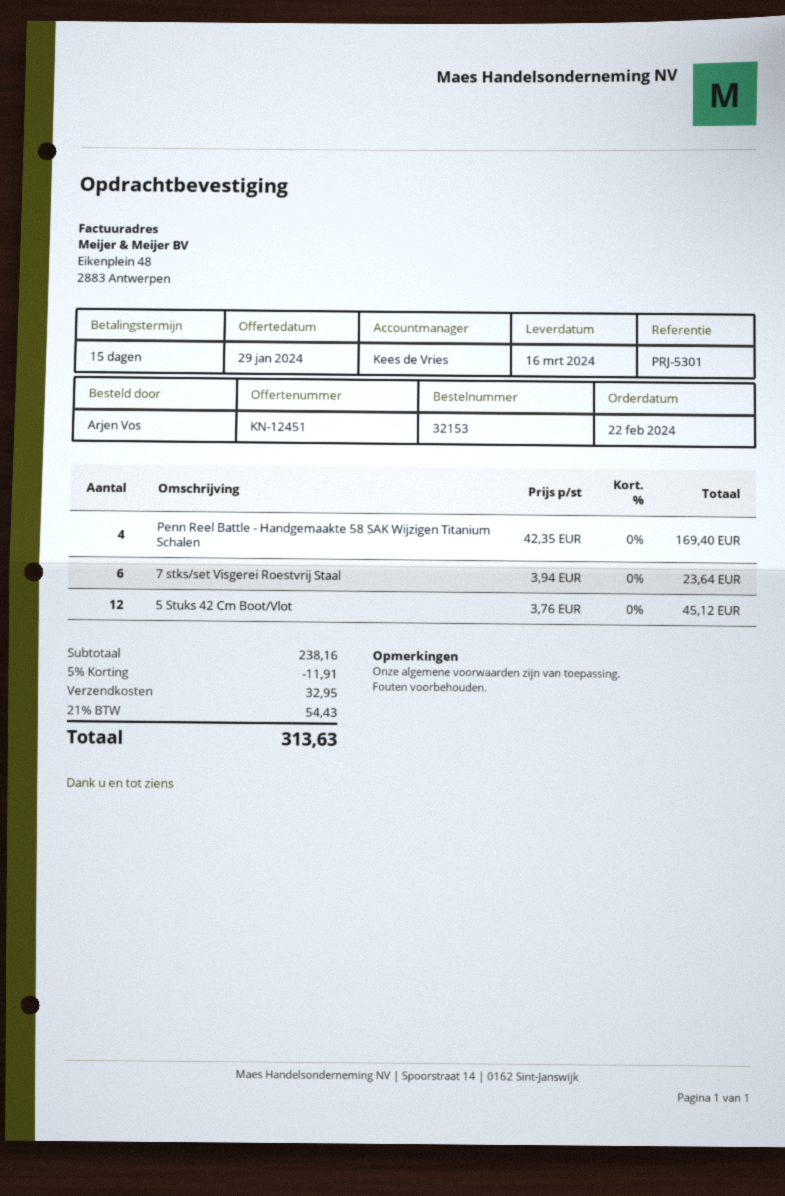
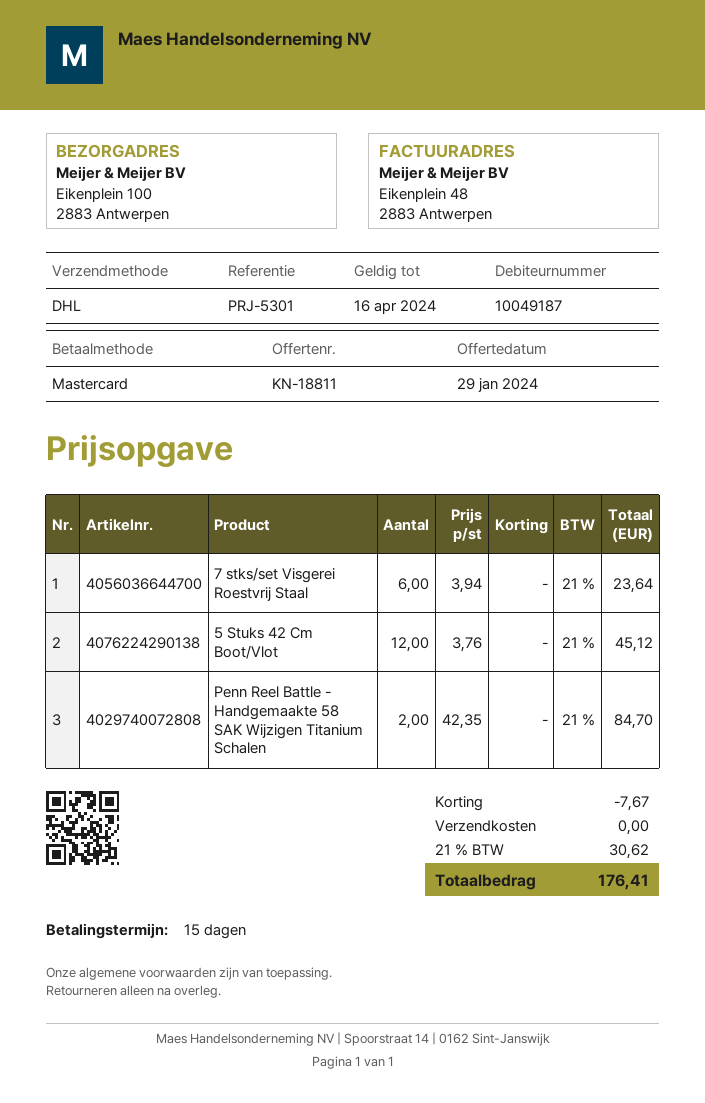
quote number: KN-12451 -> KN-18811
Penn Reel Battle - Handgemaakte 58 SAK Wijzigen Titanium Schalen: 4 x 42.35 = 169.40 -> 2 x 42.35 = 84.70
discount: 11.91 -> 7.67
shipping: 32.95 -> 0.00
tax: 21% = 54.43 -> 21% = 30.62
total: 313.63 -> 176.41

